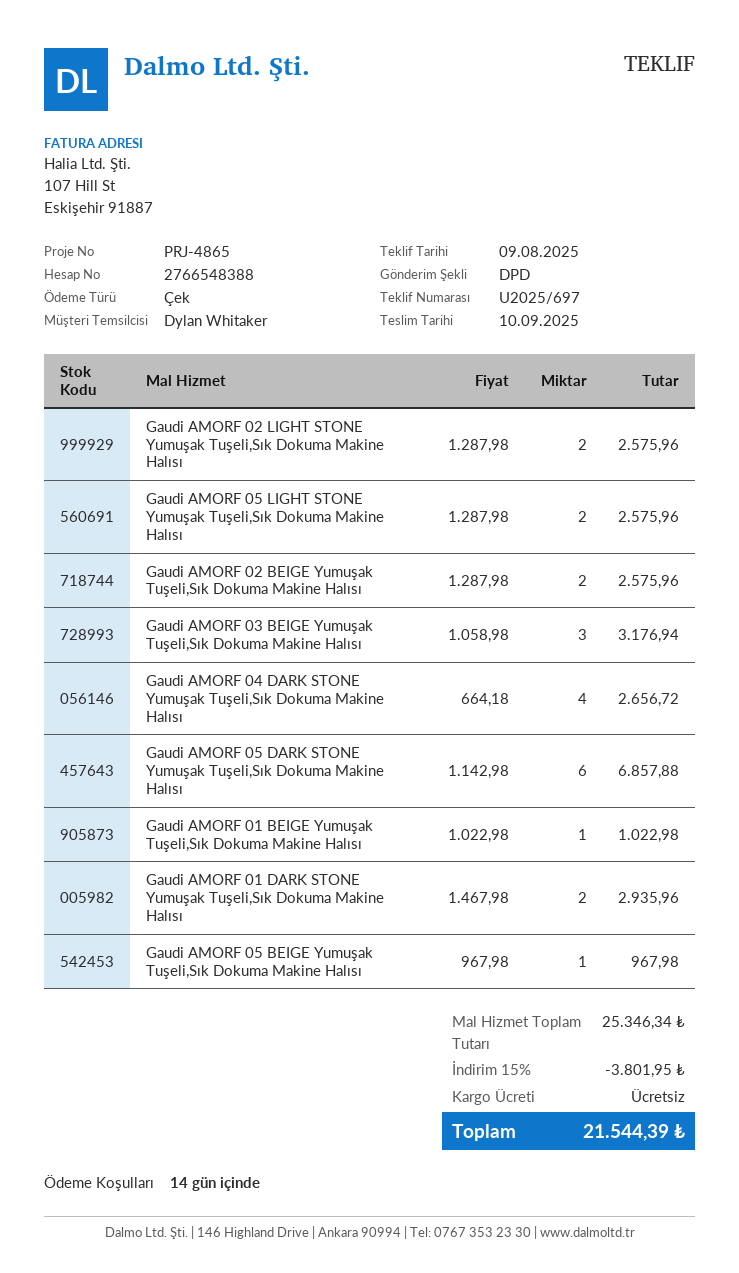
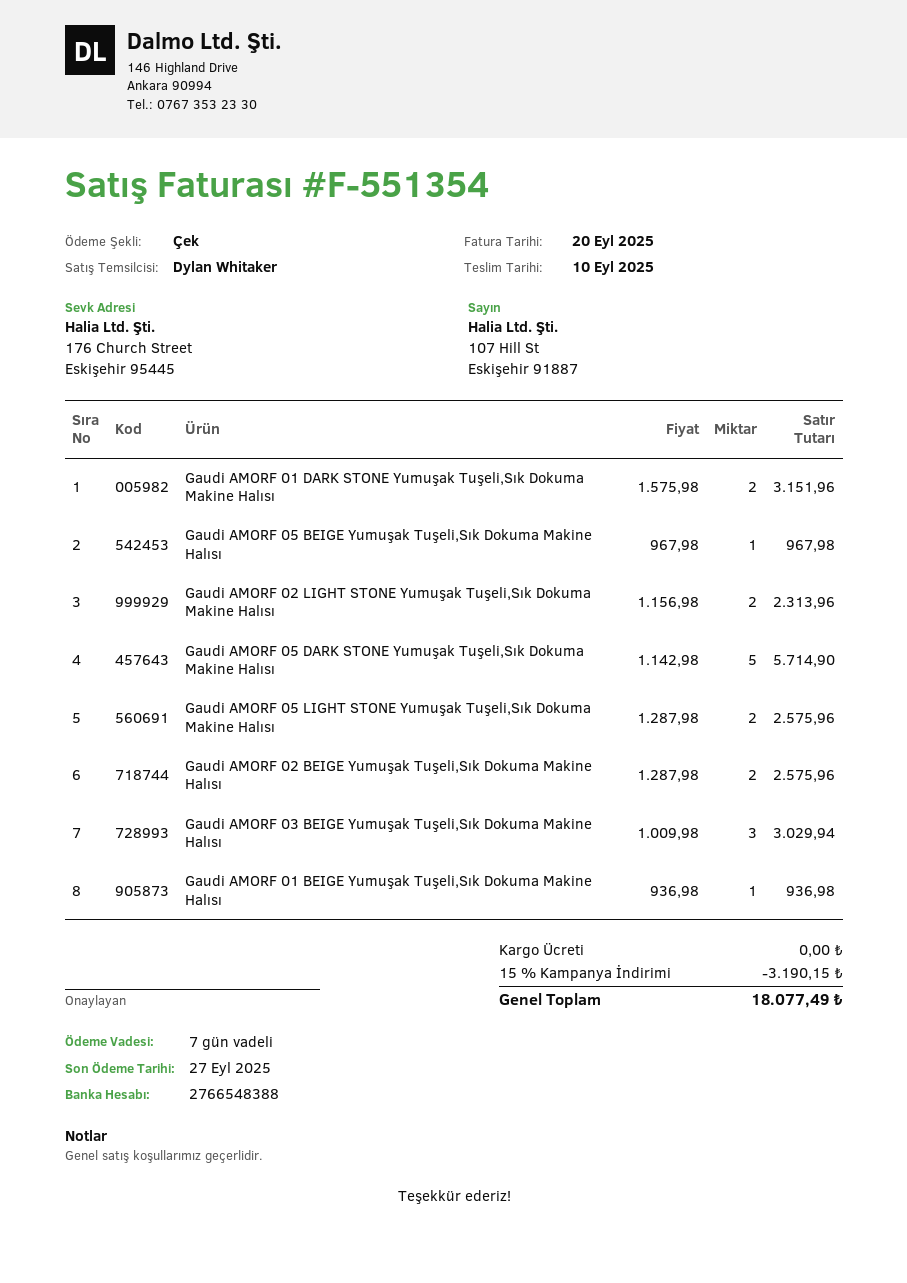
payment terms: 14 days -> 7 days
Gaudi AMORF 02 LIGHT STONE Yumuşak Tuşeli,Sık Dokuma Makine Halısı: 2 x 1287.98 = 2575.96 -> 2 x 1156.98 = 2313.96
Gaudi AMORF 03 BEIGE Yumuşak Tuşeli,Sık Dokuma Makine Halısı: 3 x 1058.98 = 3176.94 -> 3 x 1009.98 = 3029.94
Gaudi AMORF 04 DARK STONE Yumuşak Tuşeli,Sık Dokuma Makine Halısı: 4 x 664.18 = 2656.72 -> none
Gaudi AMORF 05 DARK STONE Yumuşak Tuşeli,Sık Dokuma Makine Halısı: 6 x 1142.98 = 6857.88 -> 5 x 1142.98 = 5714.90
Gaudi AMORF 01 BEIGE Yumuşak Tuşeli,Sık Dokuma Makine Halısı: 1 x 1022.98 = 1022.98 -> 1 x 936.98 = 936.98
Gaudi AMORF 01 DARK STONE Yumuşak Tuşeli,Sık Dokuma Makine Halısı: 2 x 1467.98 = 2935.96 -> 2 x 1575.98 = 3151.96
discount: 15% = 3801.95 -> 15% = 3190.15
total: 21544.39 -> 18077.49

